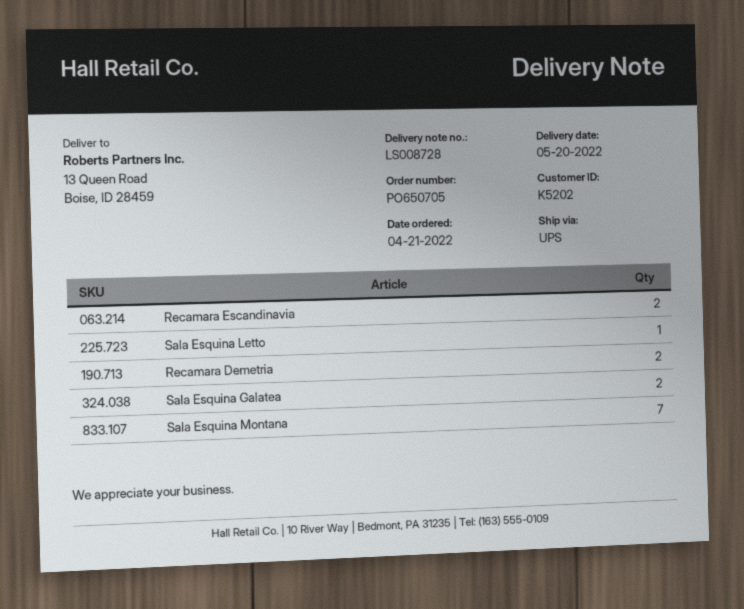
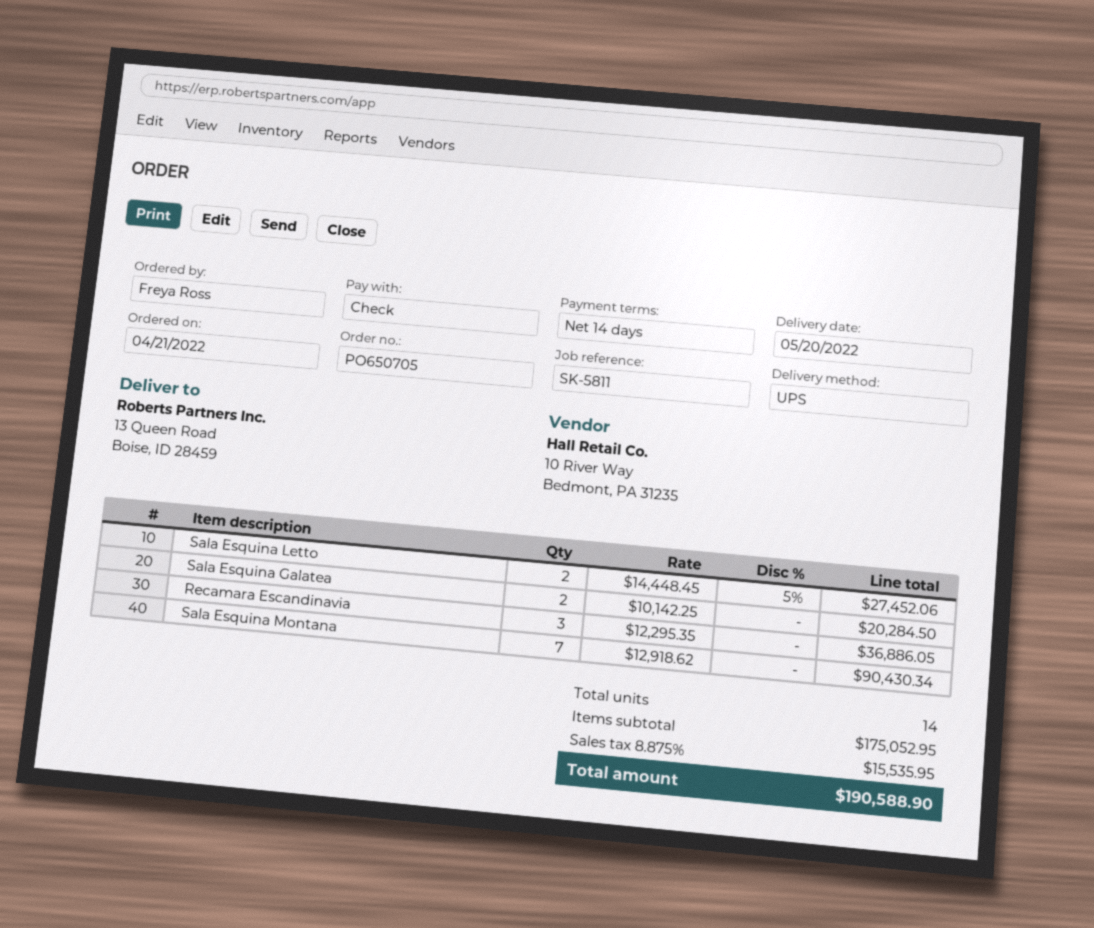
Recamara Escandinavia: 2 -> 3
Sala Esquina Letto: 1 -> 2
Recamara Demetria: 2 -> none

